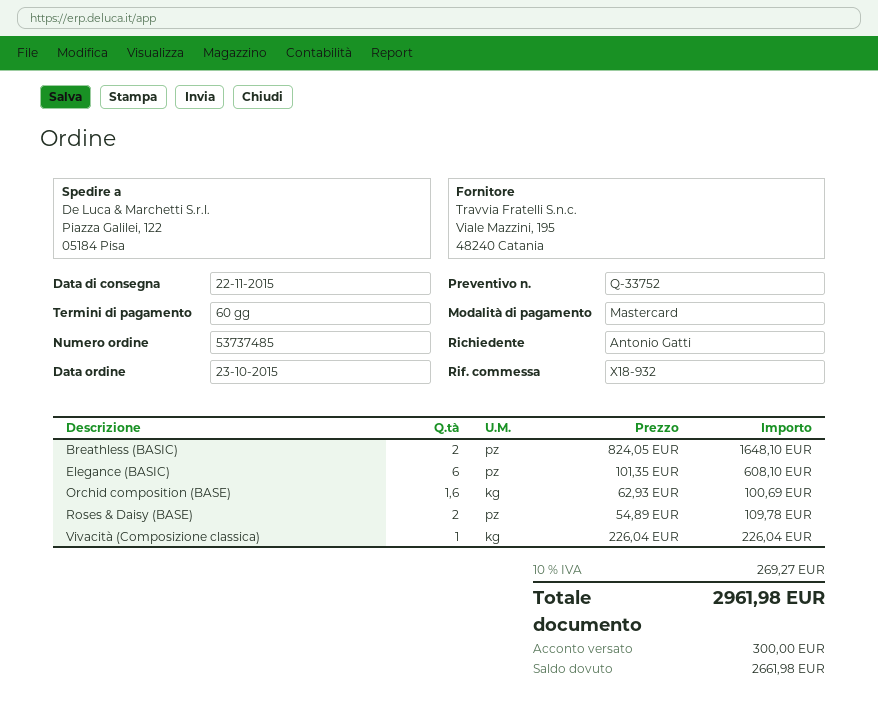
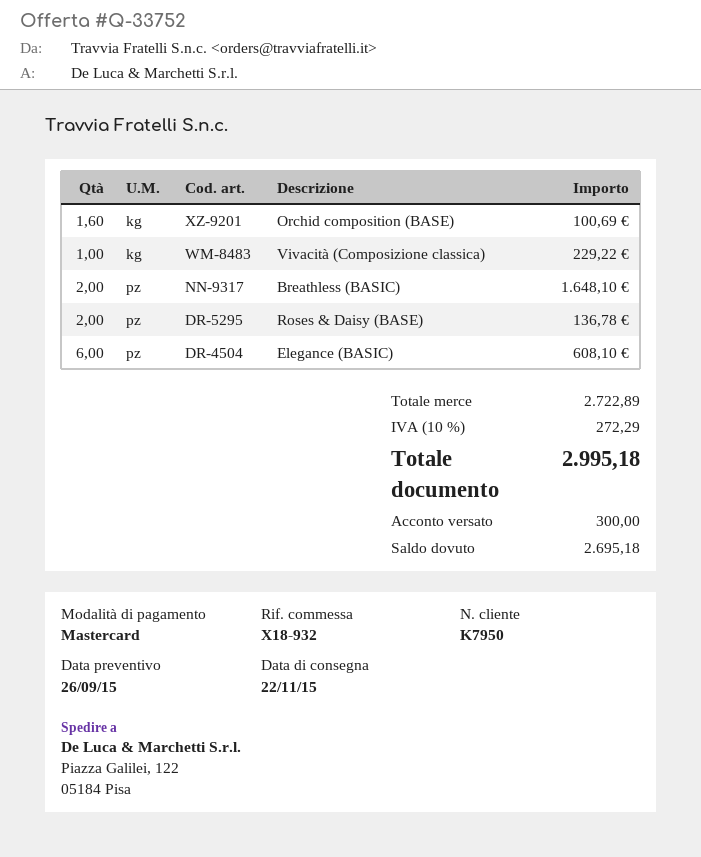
Roses & Daisy (BASE): 2 for 109.78 -> 2 for 136.78
Vivacità (Composizione classica): 1 for 226.04 -> 1 for 229.22
tax: 10% = 269.27 -> 10% = 272.29
total: 2961.98 -> 2995.18
balance: 2661.98 -> 2695.18

